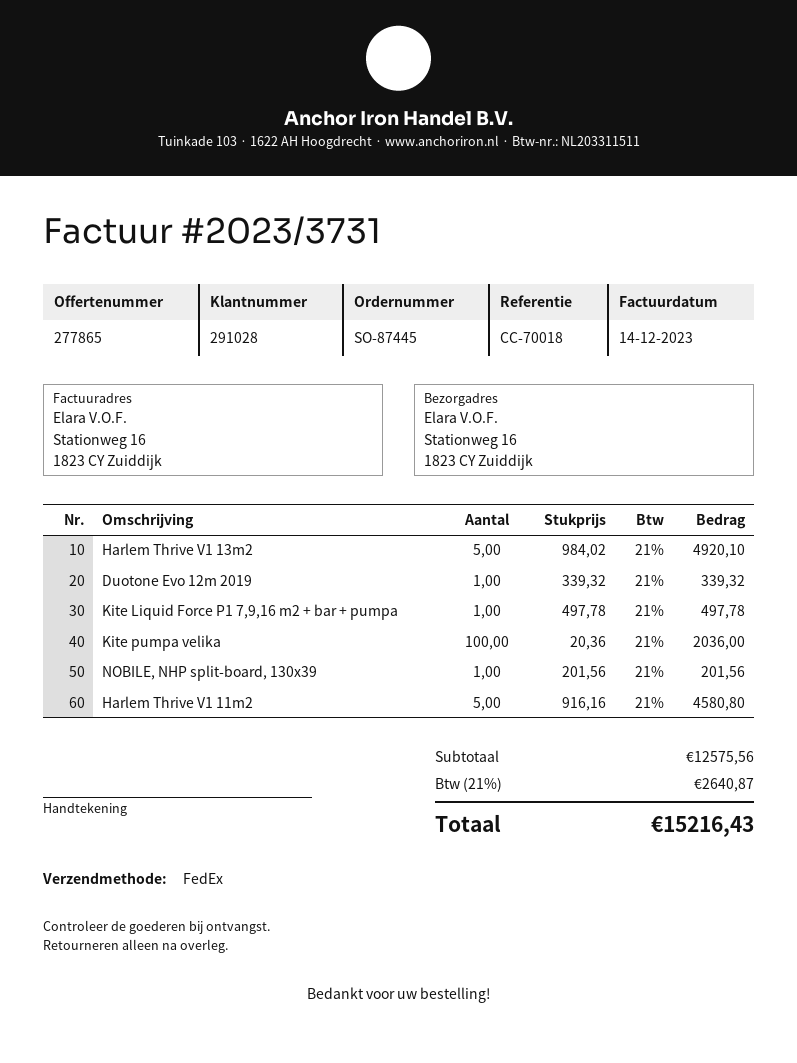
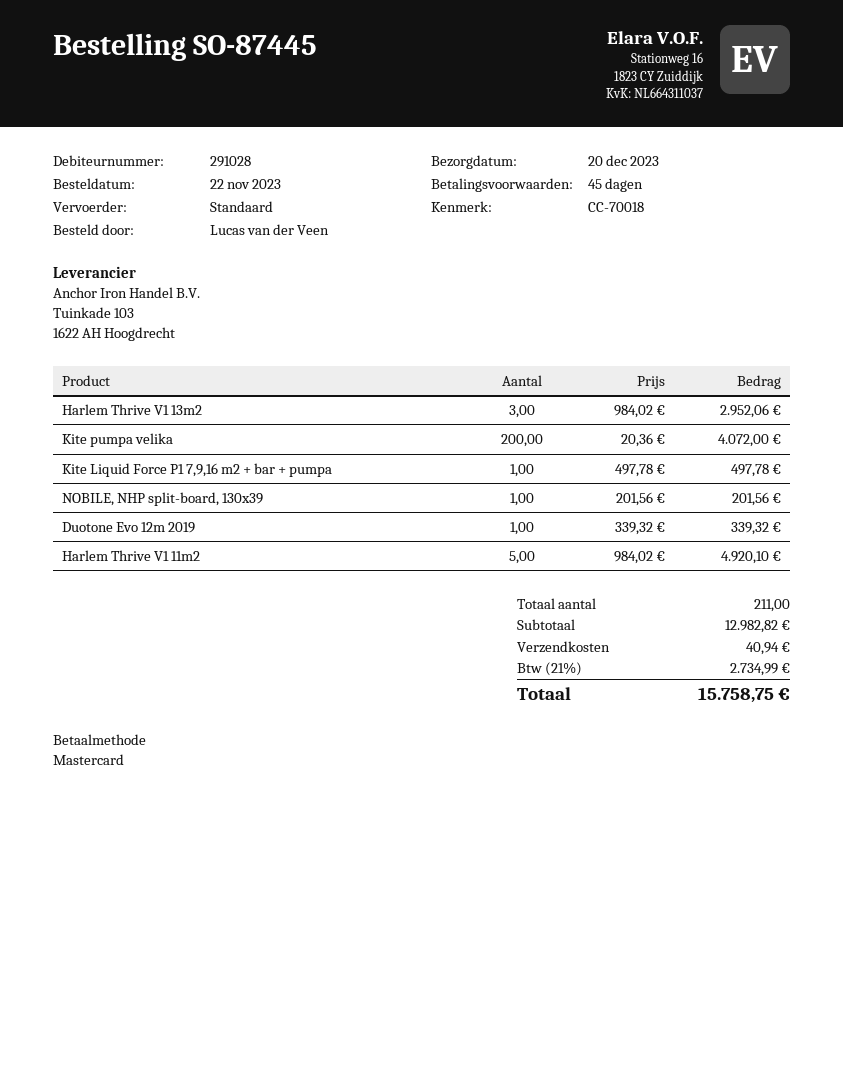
shipping method: FedEx -> standard
Harlem Thrive V1 13m2: 5 x 984.02 = 4920.10 -> 3 x 984.02 = 2952.06
Kite pumpa velika: 100 x 20.36 = 2036.00 -> 200 x 20.36 = 4072.00
Harlem Thrive V1 11m2: 5 x 916.16 = 4580.80 -> 5 x 984.02 = 4920.10
subtotal: 12575.56 -> 12982.82
shipping: none -> 40.94
tax: 21% = 2640.87 -> 21% = 2734.99
total: 15216.43 -> 15758.75

